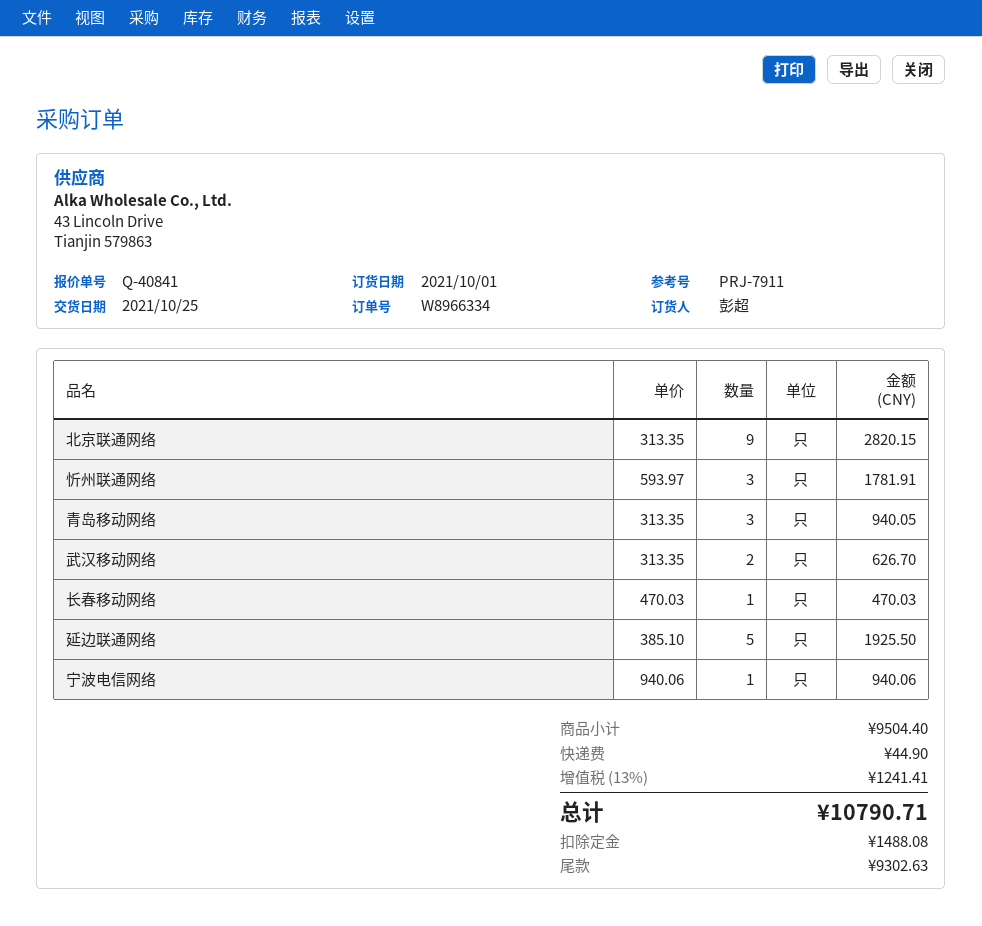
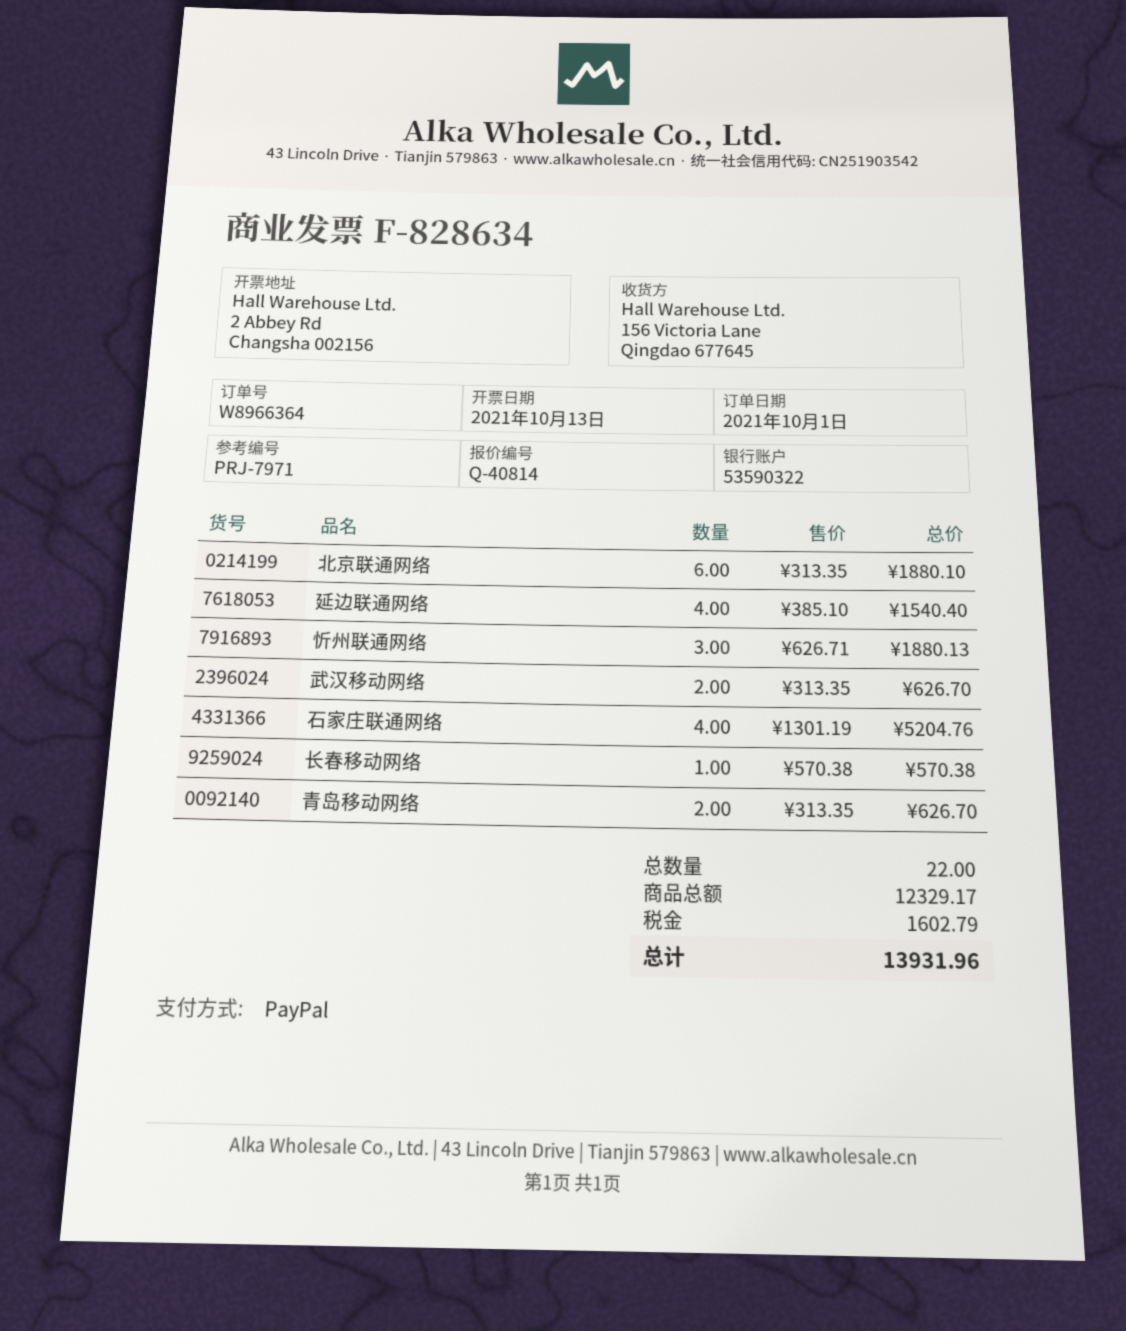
quote number: Q-40841 -> Q-40814
order number: W8966334 -> W8966364
reference: PRJ-7911 -> PRJ-7971
北京联通网络: 9 x 313.35 = 2820.15 -> 6 x 313.35 = 1880.10
忻州联通网络: 3 x 593.97 = 1781.91 -> 3 x 626.71 = 1880.13
青岛移动网络: 3 x 313.35 = 940.05 -> 2 x 313.35 = 626.70
长春移动网络: 1 x 470.03 = 470.03 -> 1 x 570.38 = 570.38
延边联通网络: 5 x 385.10 = 1925.50 -> 4 x 385.10 = 1540.40
宁波电信网络: 1 x 940.06 = 940.06 -> none
石家庄联通网络: none -> 4 x 1301.19 = 5204.76
subtotal: 9504.40 -> 12329.17
shipping: 44.90 -> none
tax: 1241.41 -> 1602.79
total: 10790.71 -> 13931.96

